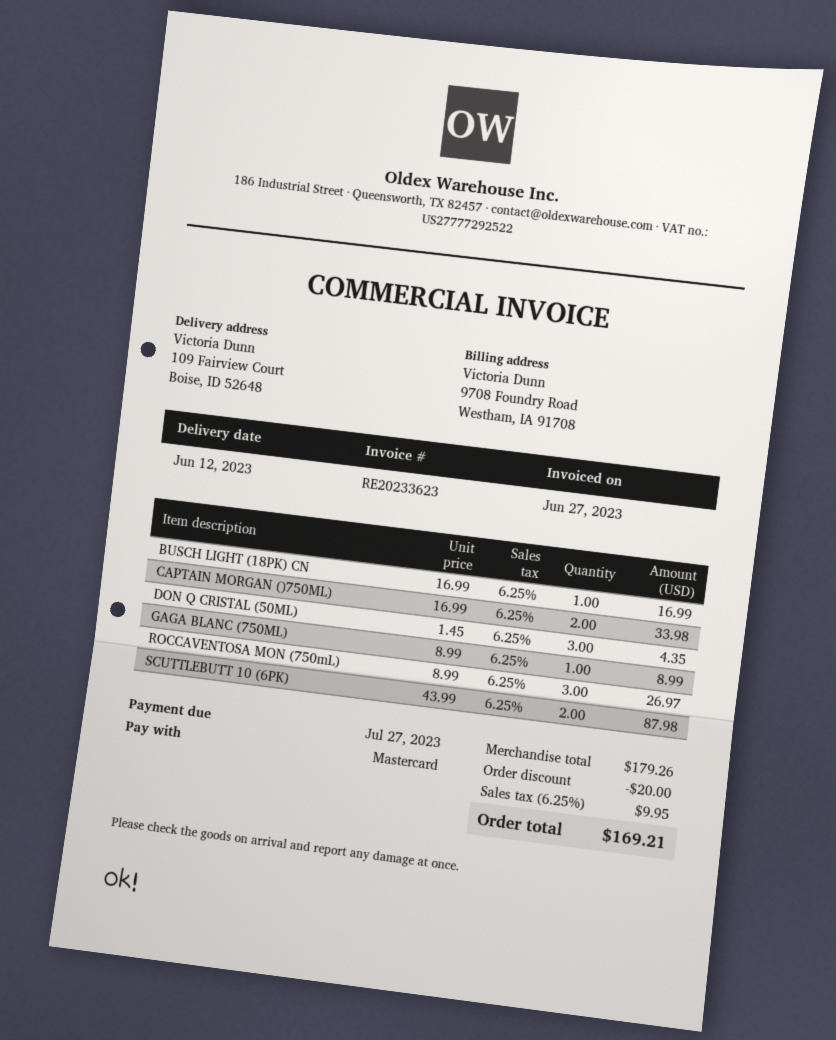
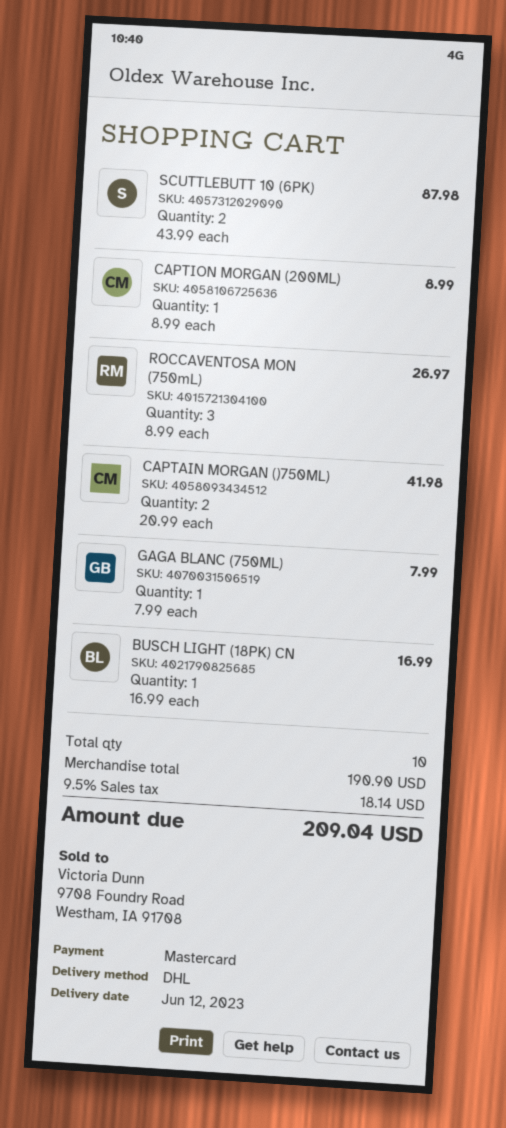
CAPTAIN MORGAN ()750ML): 2 x 16.99 = 33.98 -> 2 x 20.99 = 41.98
DON Q CRISTAL (50ML): 3 x 1.45 = 4.35 -> none
GAGA BLANC (750ML): 1 x 8.99 = 8.99 -> 1 x 7.99 = 7.99
CAPTION MORGAN (200ML): none -> 1 x 8.99 = 8.99
subtotal: 179.26 -> 190.90
discount: 20.00 -> none
tax: 6.25% = 9.95 -> 9.5% = 18.14
total: 169.21 -> 209.04

